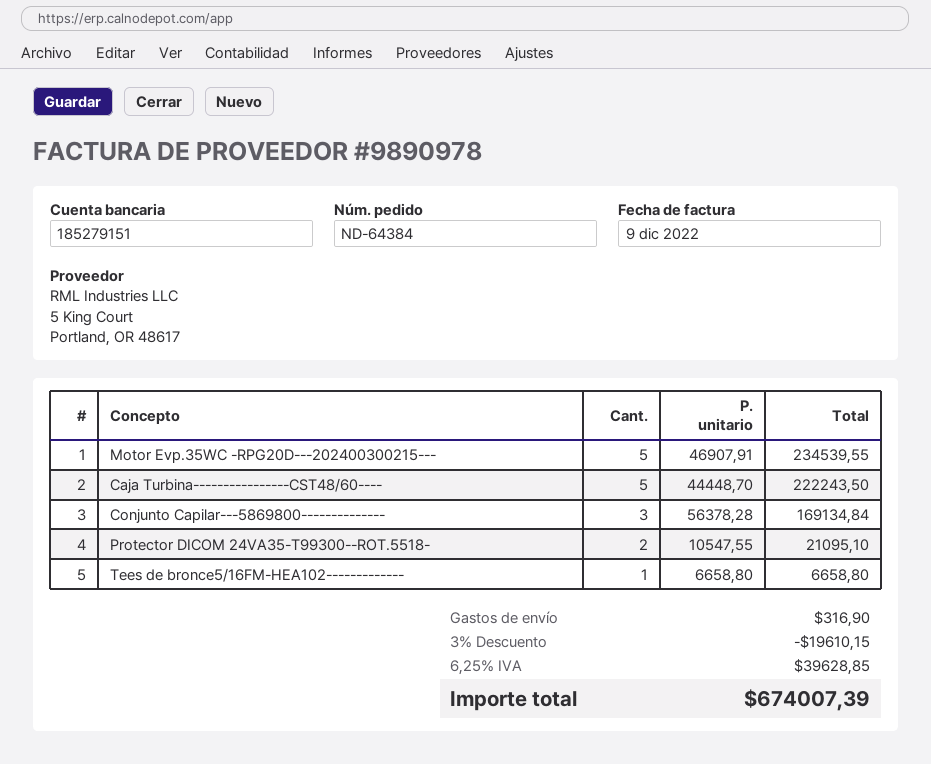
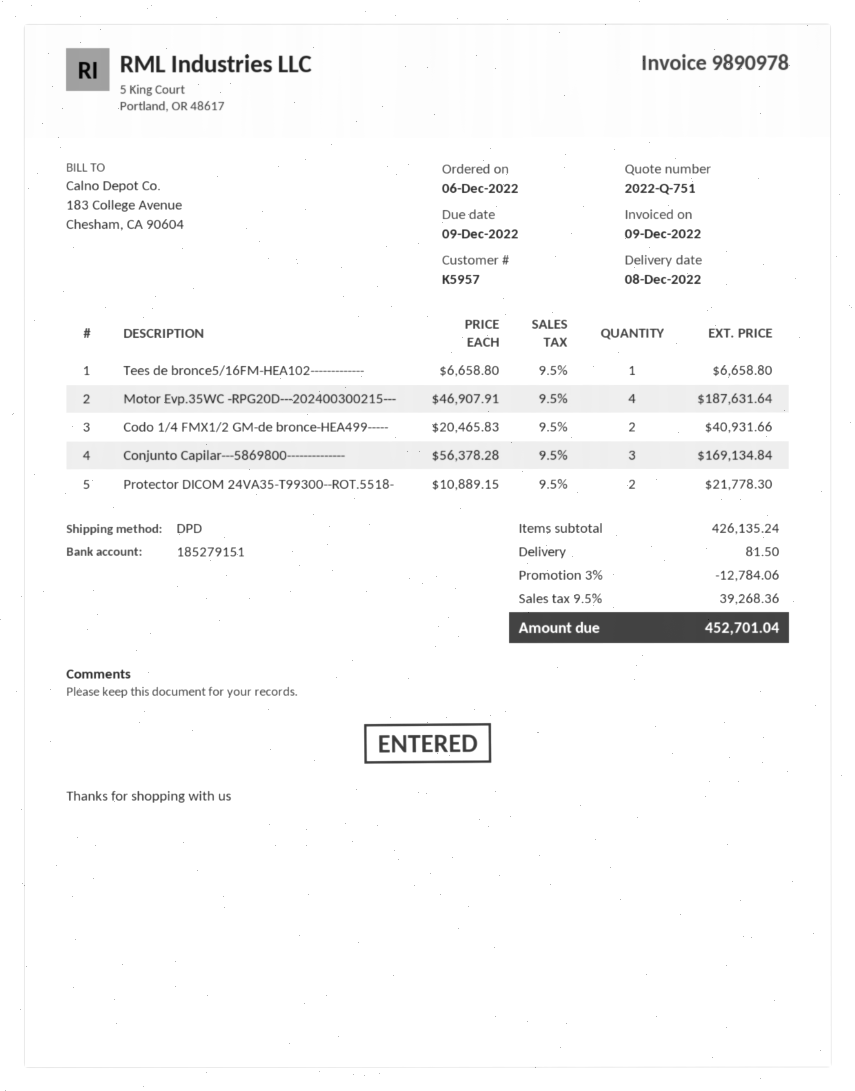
Motor Evp.35WC -RPG20D---202400300215---: 5 x 46907.91 = 234539.55 -> 4 x 46907.91 = 187631.64
Caja Turbina----------------CST48/60----: 5 x 44448.70 = 222243.50 -> none
Protector DICOM 24VA35-T99300--ROT.5518-: 2 x 10547.55 = 21095.10 -> 2 x 10889.15 = 21778.30
Codo 1/4 FMX1/2 GM-de bronce-HEA499-----: none -> 2 x 20465.83 = 40931.66
discount: 3% = 19610.15 -> 3% = 12784.06
shipping: 316.90 -> 81.50
tax: 6.25% = 39628.85 -> 9.5% = 39268.36
total: 674007.39 -> 452701.04

